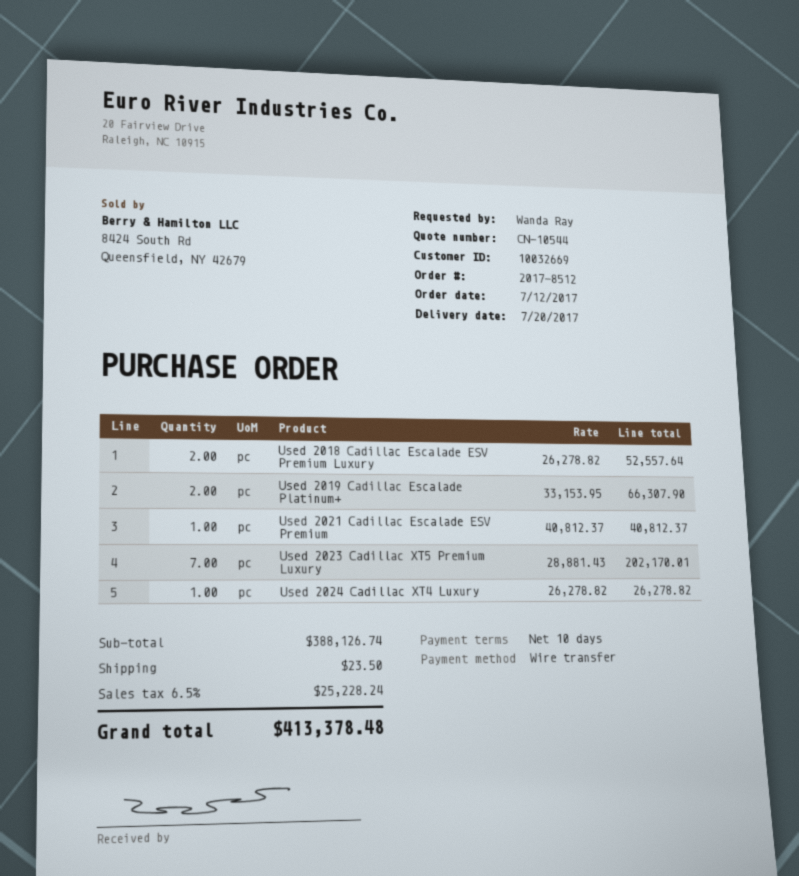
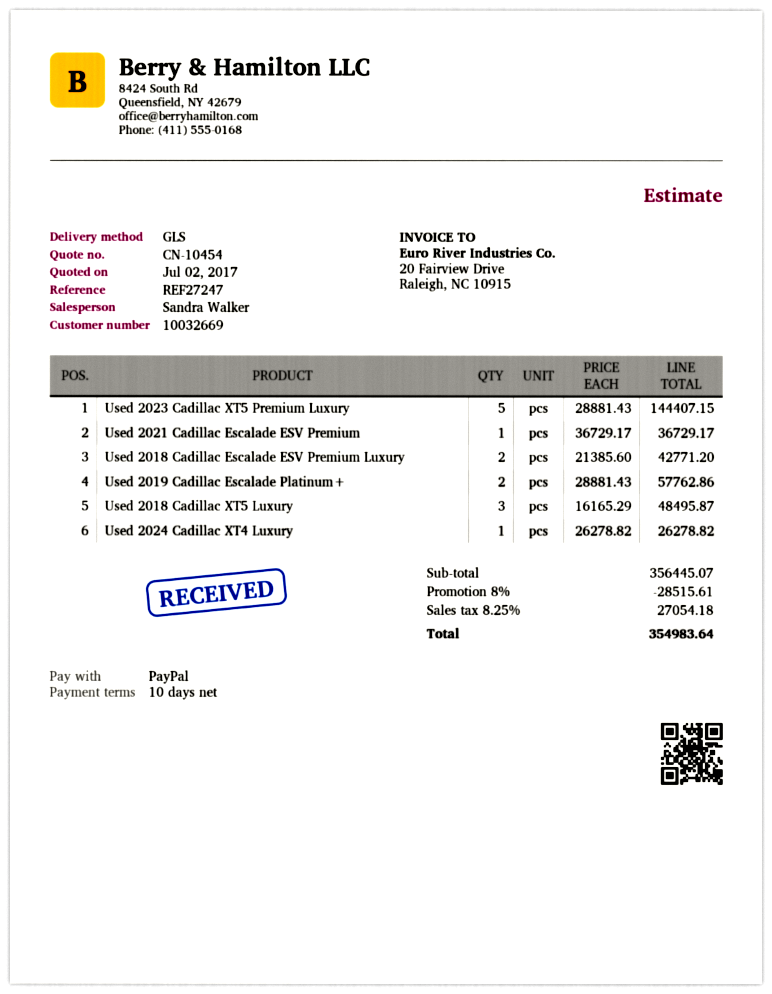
quote number: CN-10544 -> CN-10454
payment method: bank transfer -> PayPal
Used 2018 Cadillac Escalade ESV Premium Luxury: 2 x 26278.82 = 52557.64 -> 2 x 21385.60 = 42771.20
Used 2019 Cadillac Escalade Platinum+: 2 x 33153.95 = 66307.90 -> 2 x 28881.43 = 57762.86
Used 2021 Cadillac Escalade ESV Premium: 1 x 40812.37 = 40812.37 -> 1 x 36729.17 = 36729.17
Used 2023 Cadillac XT5 Premium Luxury: 7 x 28881.43 = 202170.01 -> 5 x 28881.43 = 144407.15
Used 2018 Cadillac XT5 Luxury: none -> 3 x 16165.29 = 48495.87
subtotal: 388126.74 -> 356445.07
discount: none -> 8% = 28515.61
shipping: 23.50 -> none
tax: 6.5% = 25228.24 -> 8.25% = 27054.18
total: 413378.48 -> 354983.64

